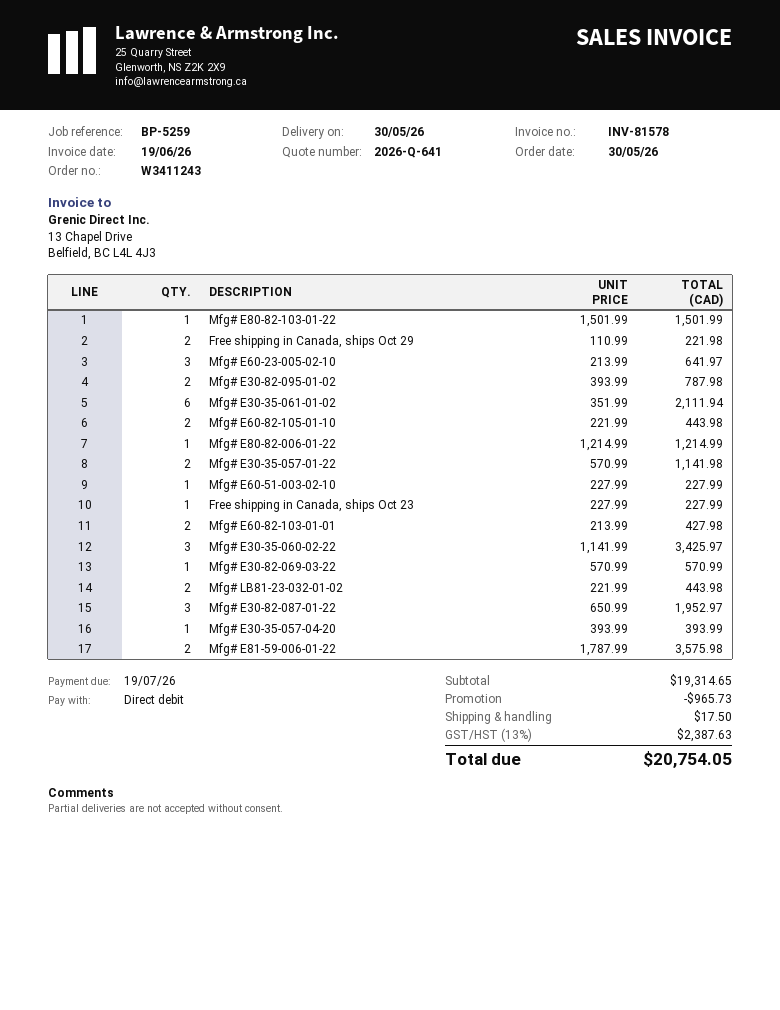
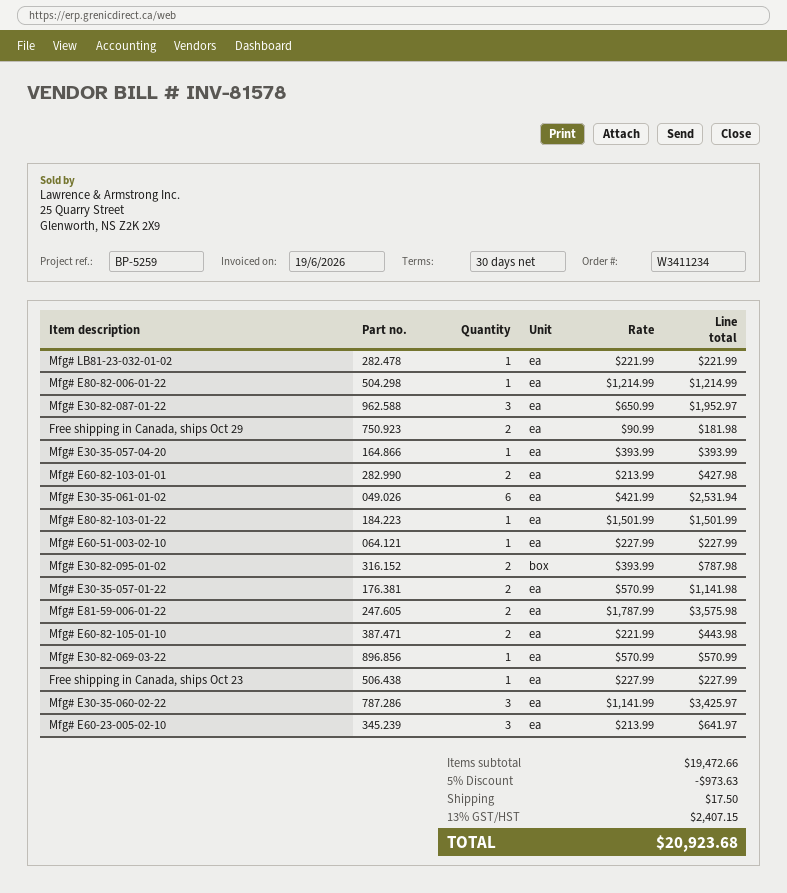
order number: W3411243 -> W3411234
Free shipping in Canada, ships Oct 29: 2 x 110.99 = 221.98 -> 2 x 90.99 = 181.98
Mfg# E30-35-061-01-02: 6 x 351.99 = 2111.94 -> 6 x 421.99 = 2531.94
Mfg# LB81-23-032-01-02: 2 x 221.99 = 443.98 -> 1 x 221.99 = 221.99
subtotal: 19314.65 -> 19472.66
discount: 965.73 -> 973.63
tax: 13% = 2387.63 -> 13% = 2407.15
total: 20754.05 -> 20923.68

